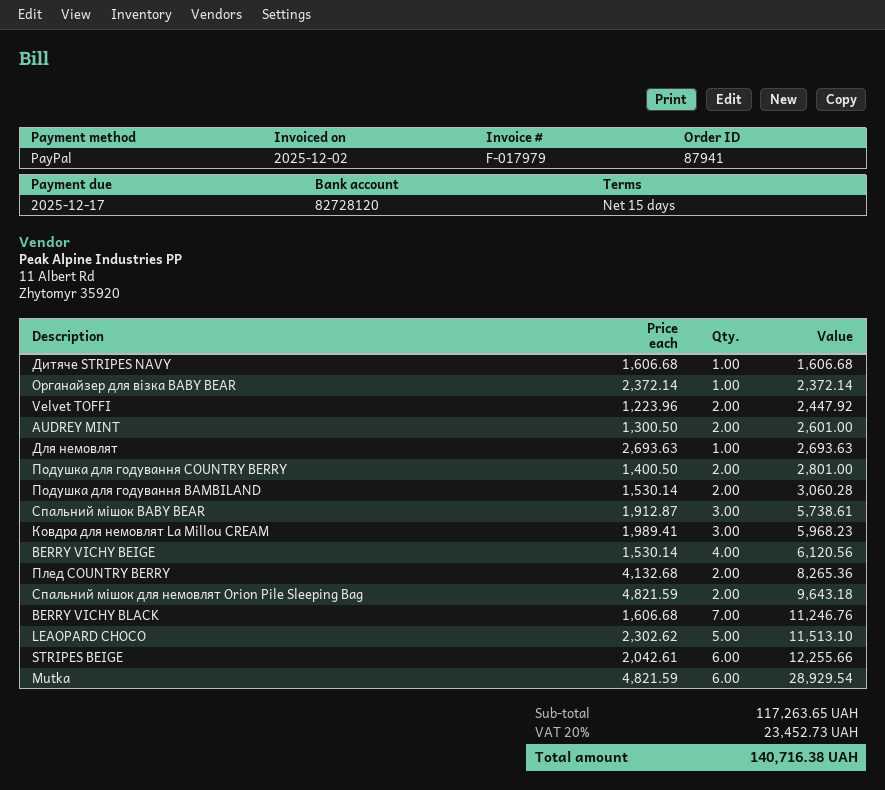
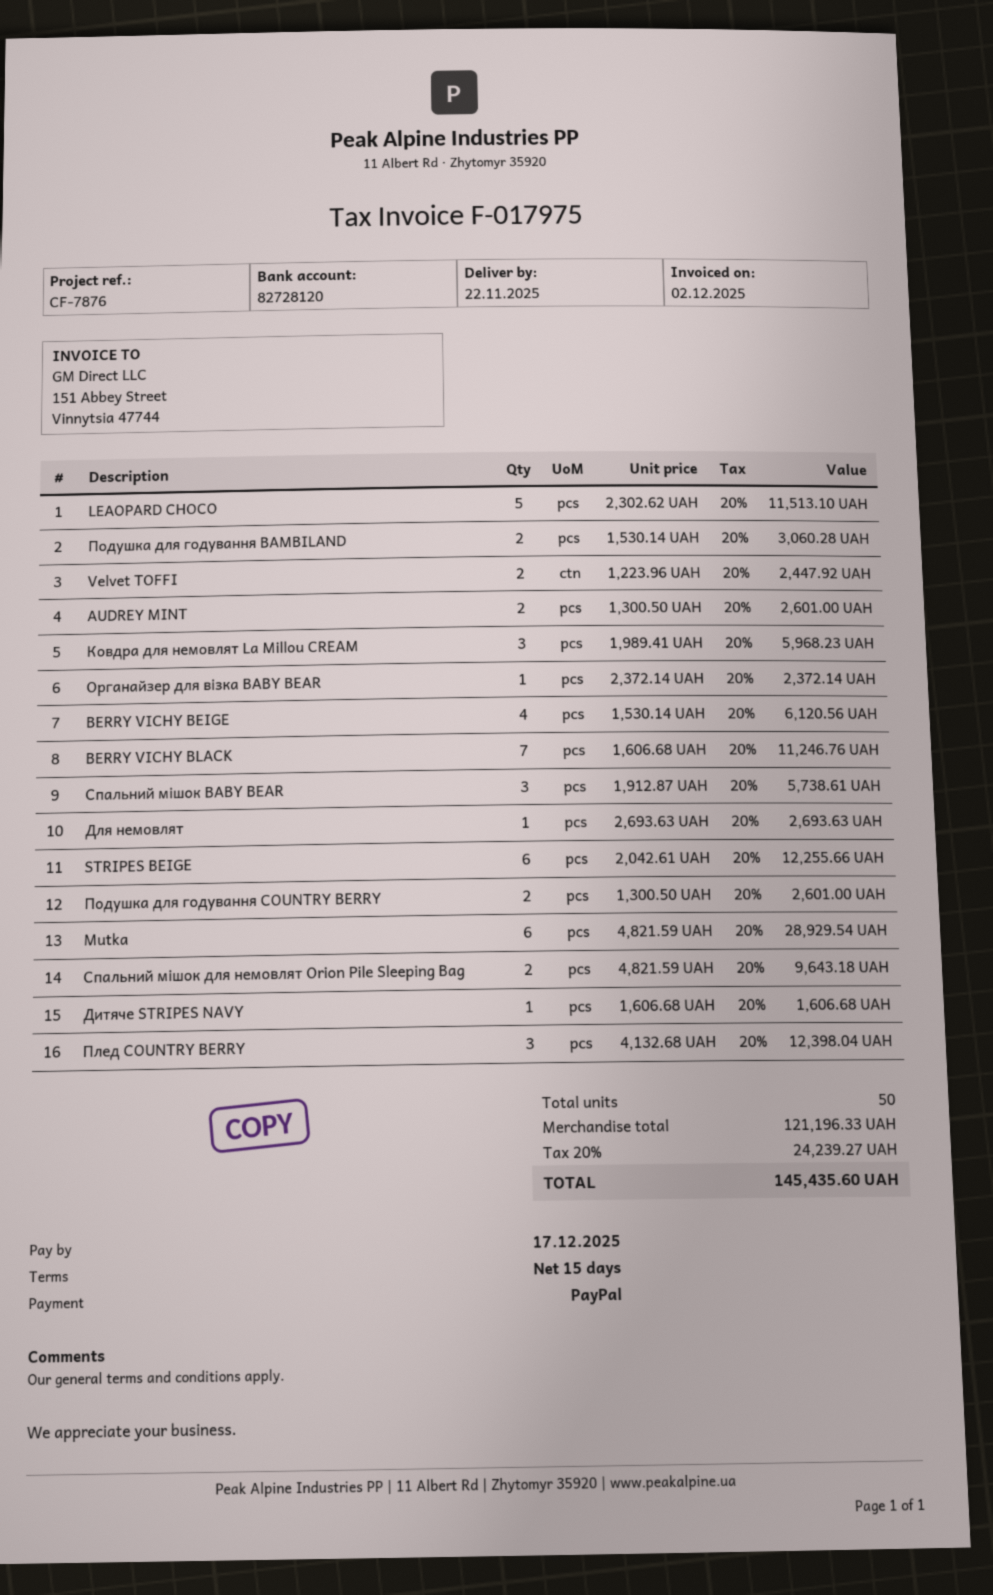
invoice number: F-017979 -> F-017975
Подушка для годування COUNTRY BERRY: 2 x 1400.50 = 2801.00 -> 2 x 1300.50 = 2601.00
Плед COUNTRY BERRY: 2 x 4132.68 = 8265.36 -> 3 x 4132.68 = 12398.04
subtotal: 117263.65 -> 121196.33
tax: 20% = 23452.73 -> 20% = 24239.27
total: 140716.38 -> 145435.60

